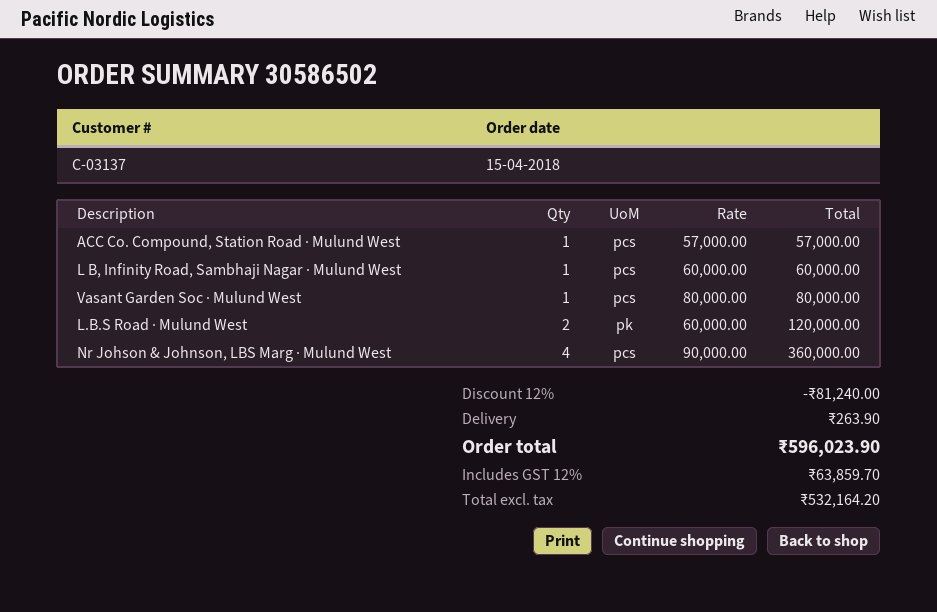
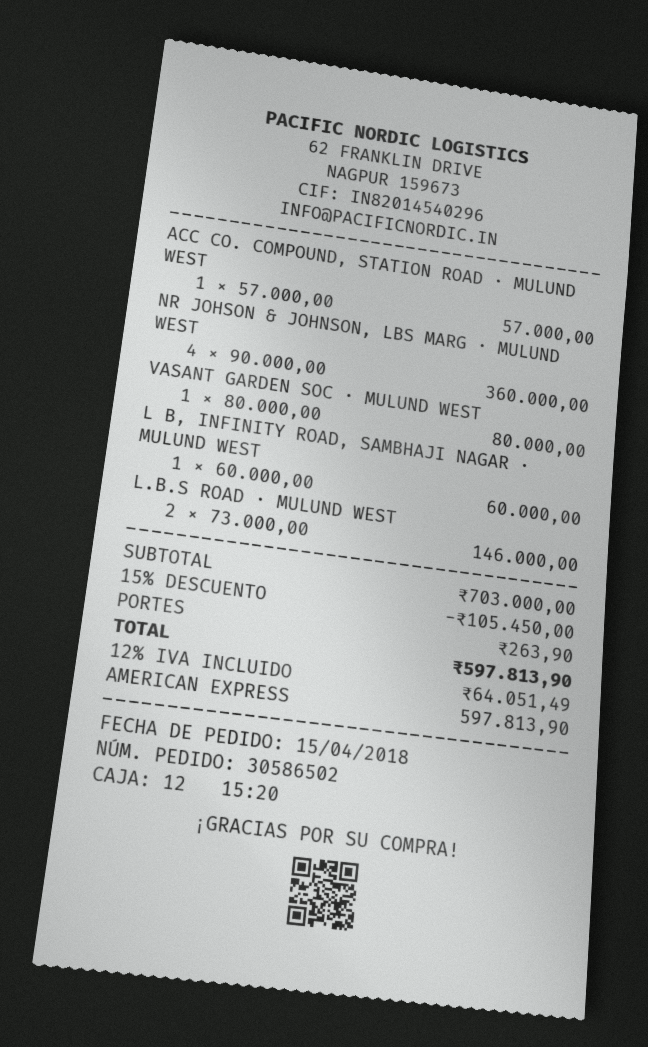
L.B.S Road · Mulund West: 2 x 60000.00 = 120000.00 -> 2 x 73000.00 = 146000.00
discount: 12% = 81240.00 -> 15% = 105450.00
tax: 12% = 63859.70 -> 12% = 64051.49
total: 596023.90 -> 597813.90

